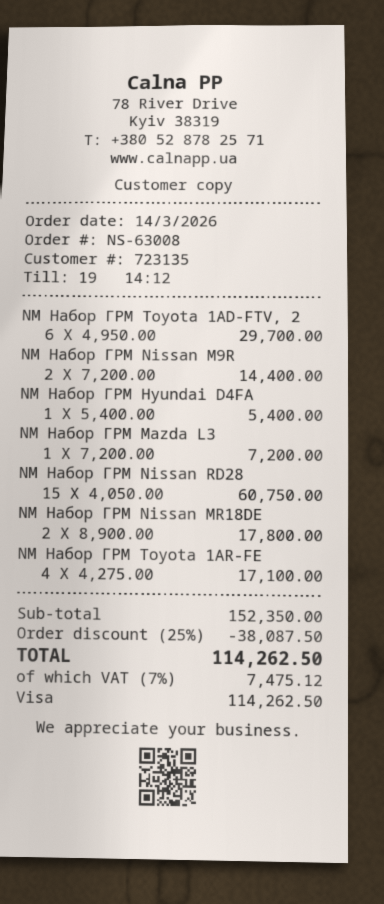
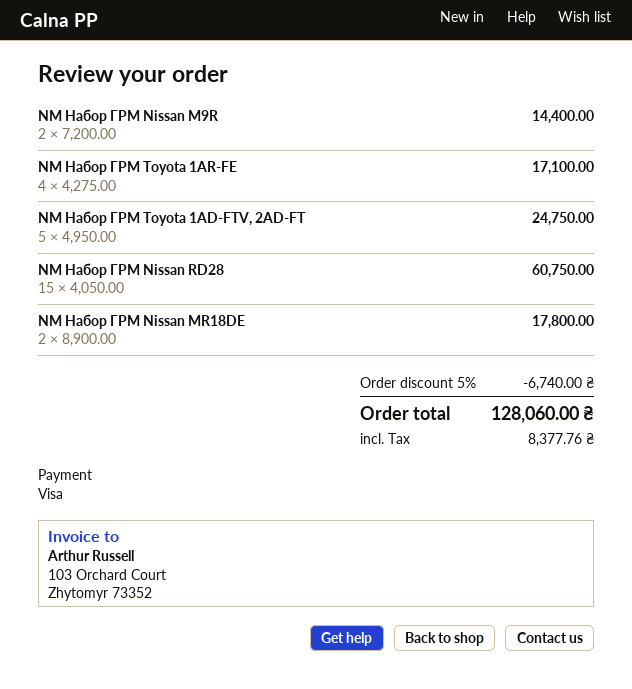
NM Набор ГРМ Toyota 1AD-FTV, 2: 6 x 4950.00 = 29700.00 -> 5 x 4950.00 = 24750.00
NM Набор ГРМ Hyundai D4FA: 1 x 5400.00 = 5400.00 -> none
NM Набор ГРМ Mazda L3: 1 x 7200.00 = 7200.00 -> none
discount: 25% = 38087.50 -> 5% = 6740.00
tax: 7475.12 -> 8377.76
total: 114262.50 -> 128060.00

